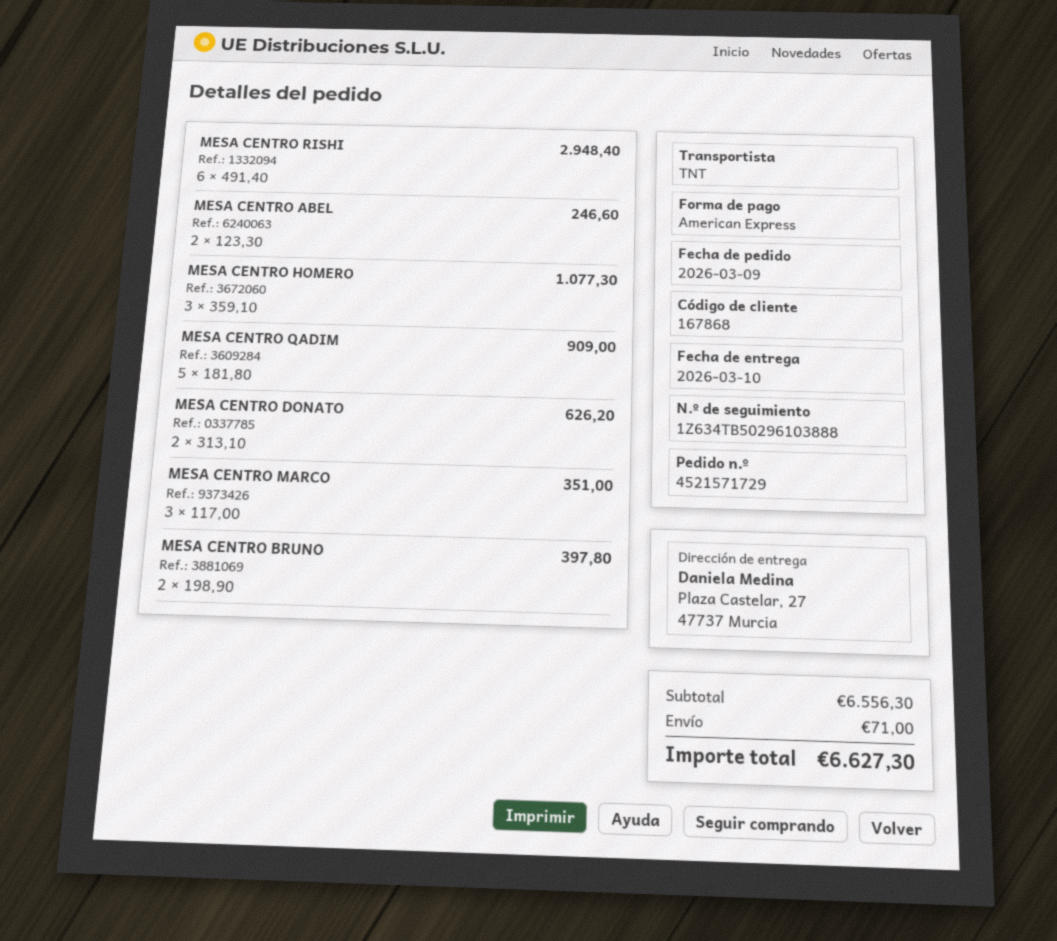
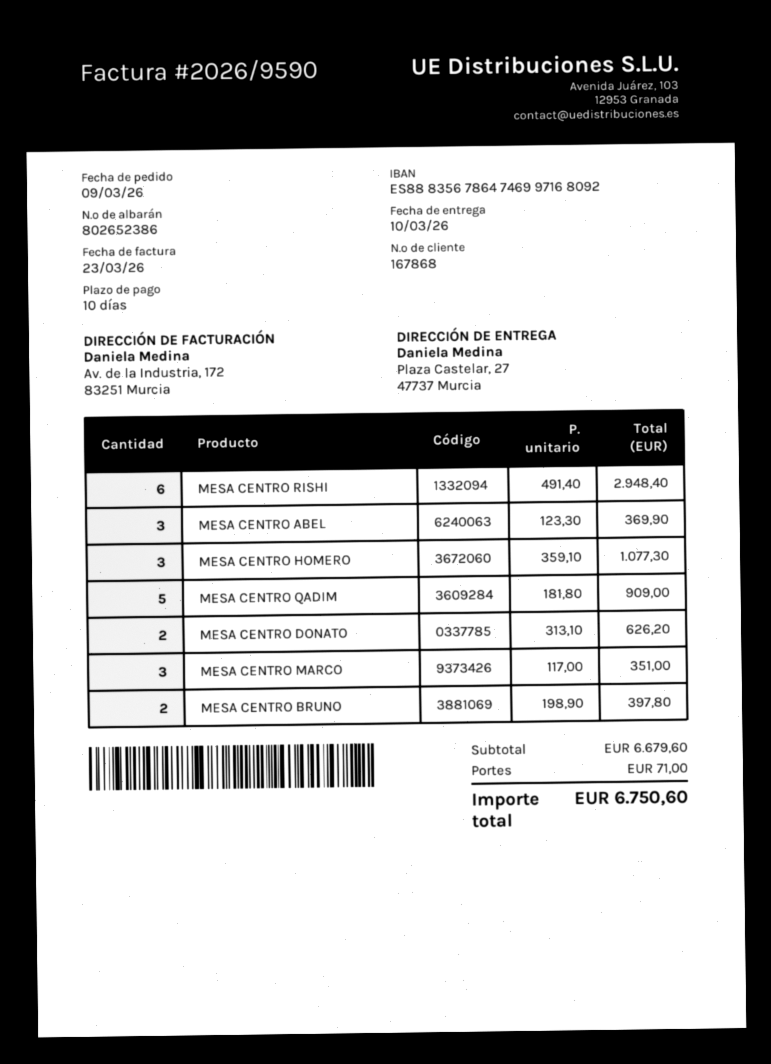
MESA CENTRO ABEL: 2 x 123.30 = 246.60 -> 3 x 123.30 = 369.90
subtotal: 6556.30 -> 6679.60
total: 6627.30 -> 6750.60

